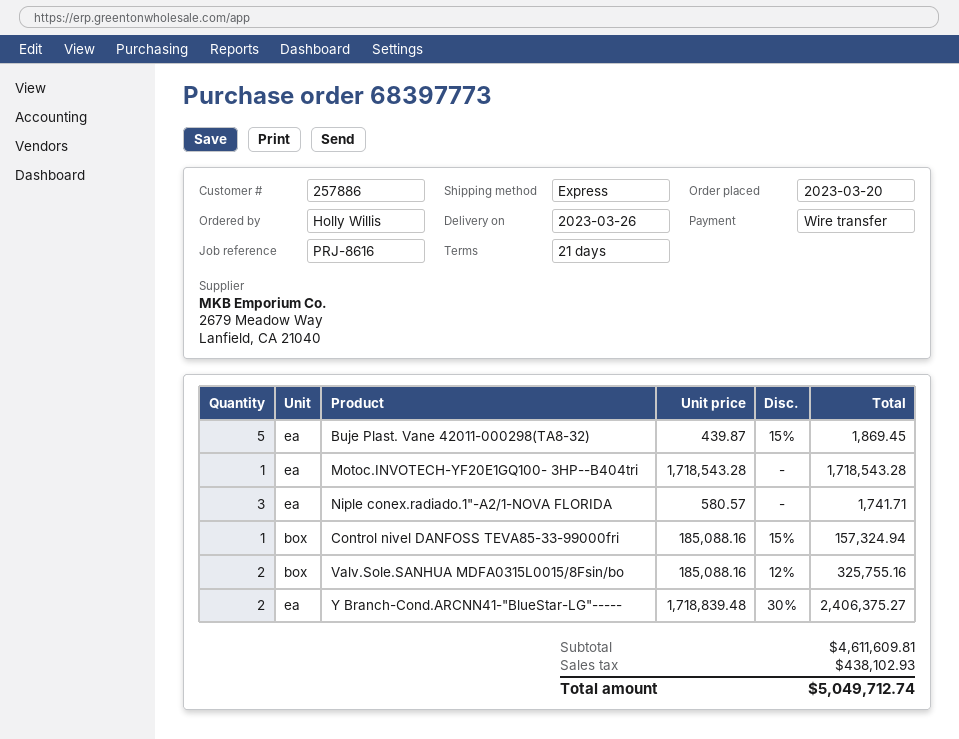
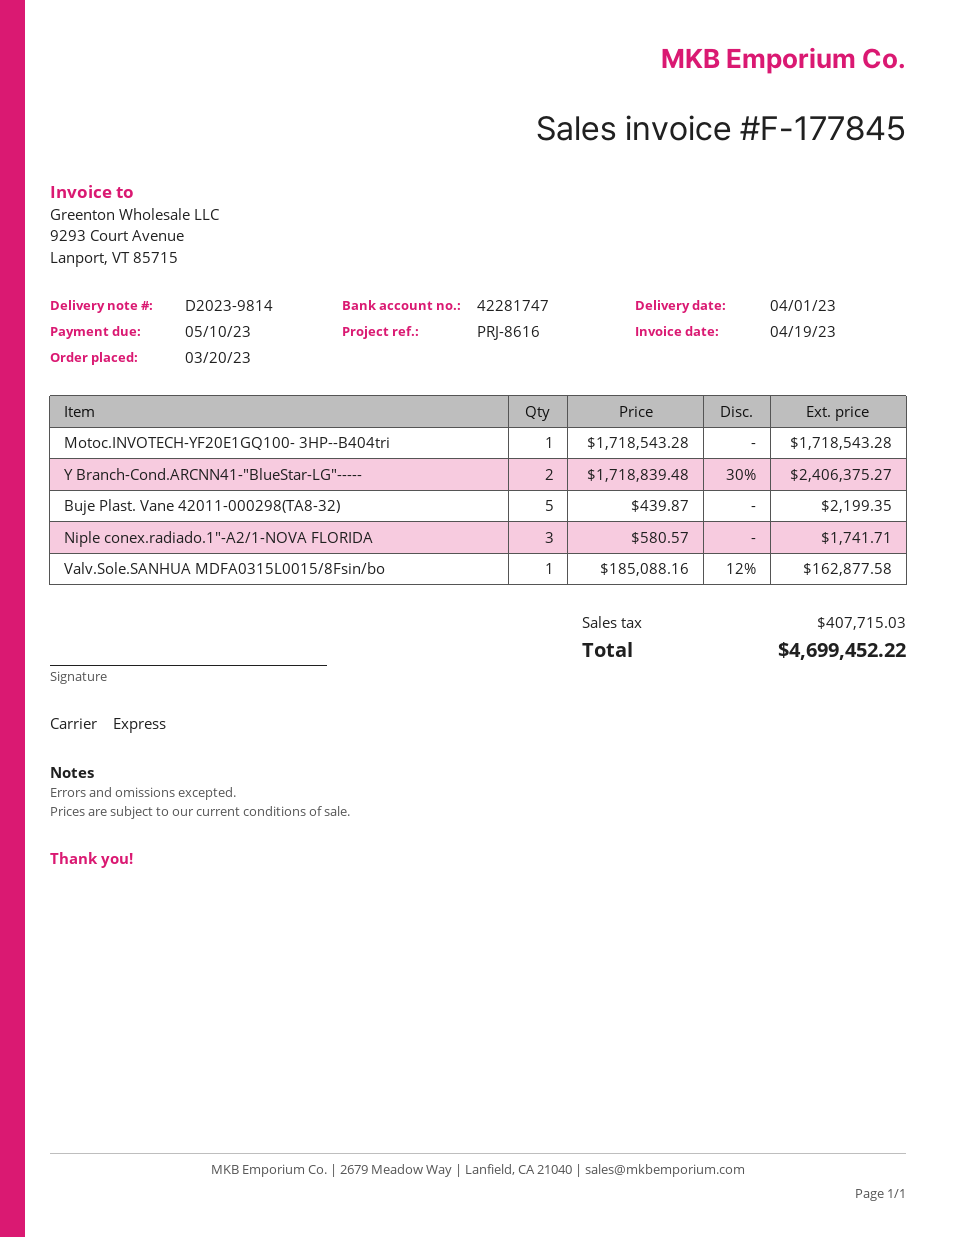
delivery date: 2023-03-26 -> 2023-04-01
Buje Plast. Vane 42011-000298(TA8-32): 5 x 439.87 - 15% = 1869.45 -> 5 x 439.87 = 2199.35
Control nivel DANFOSS TEVA85-33-99000fri: 1 x 185088.16 - 15% = 157324.94 -> none
Valv.Sole.SANHUA MDFA0315L0015/8Fsin/bo: 2 x 185088.16 - 12% = 325755.16 -> 1 x 185088.16 - 12% = 162877.58
tax: 438102.93 -> 407715.03
total: 5049712.74 -> 4699452.22

